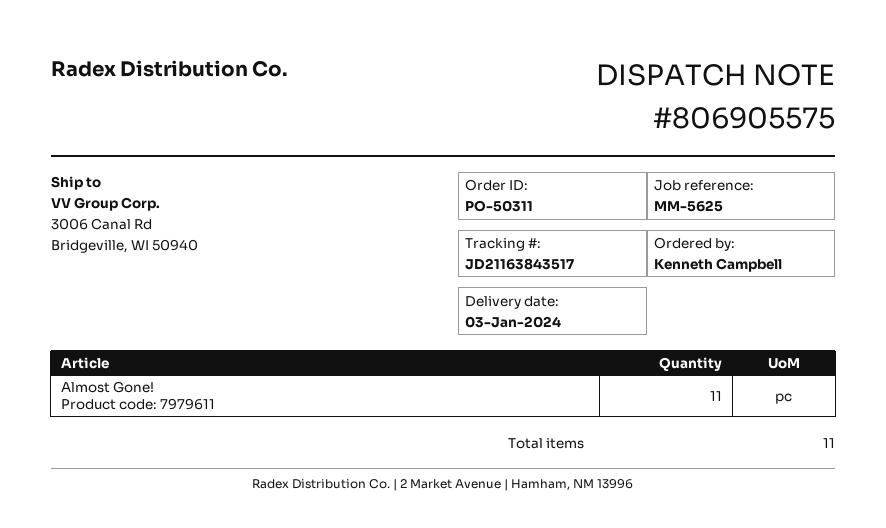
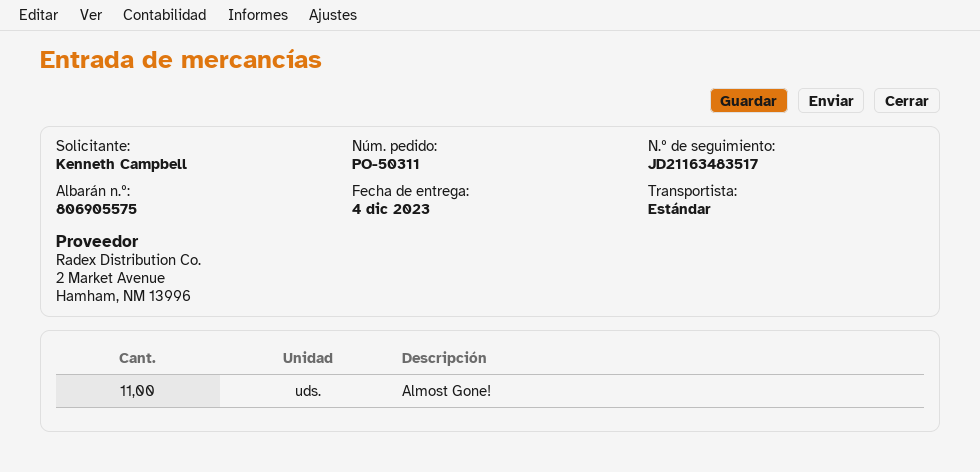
delivery date: 2024-01-03 -> 2023-12-04
tracking number: JD21163843517 -> JD21163483517

